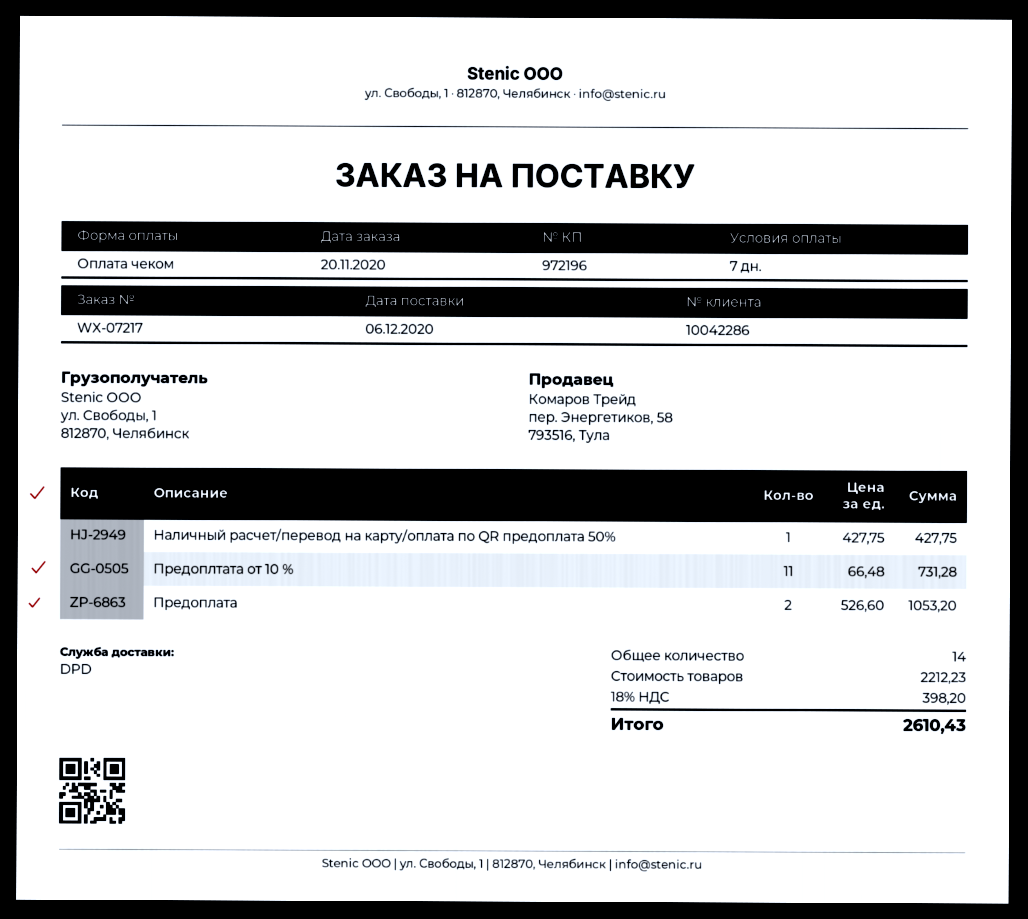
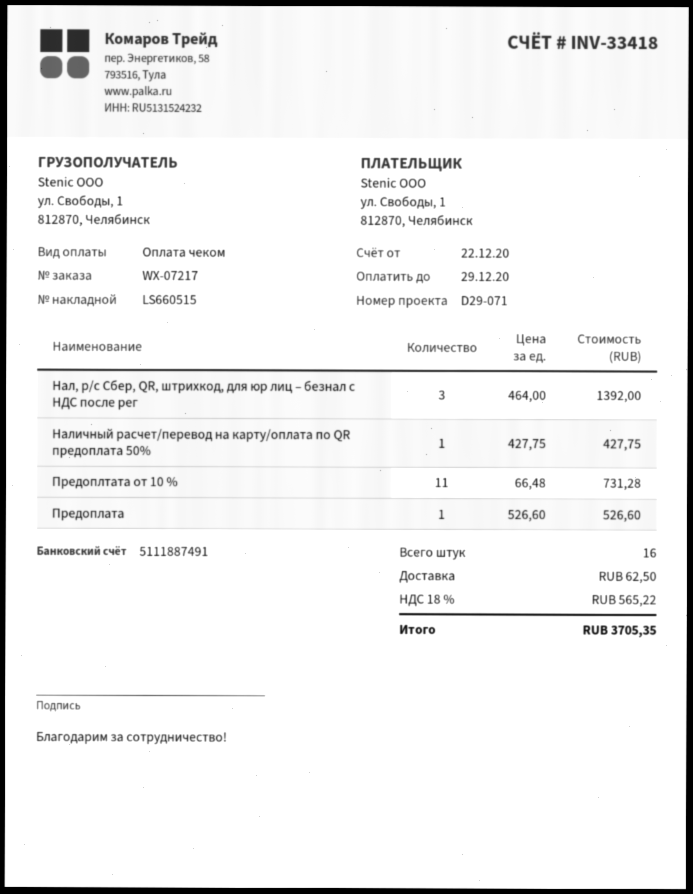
Предоплата: 2 x 526.60 = 1053.20 -> 1 x 526.60 = 526.60
Нал, р/с Сбер, QR, штрихкод, для юр лиц – безнал с НДС после рег: none -> 3 x 464.00 = 1392.00
total quantity: 14 -> 16
shipping: none -> 62.50
tax: 18% = 398.20 -> 18% = 565.22
total: 2610.43 -> 3705.35

